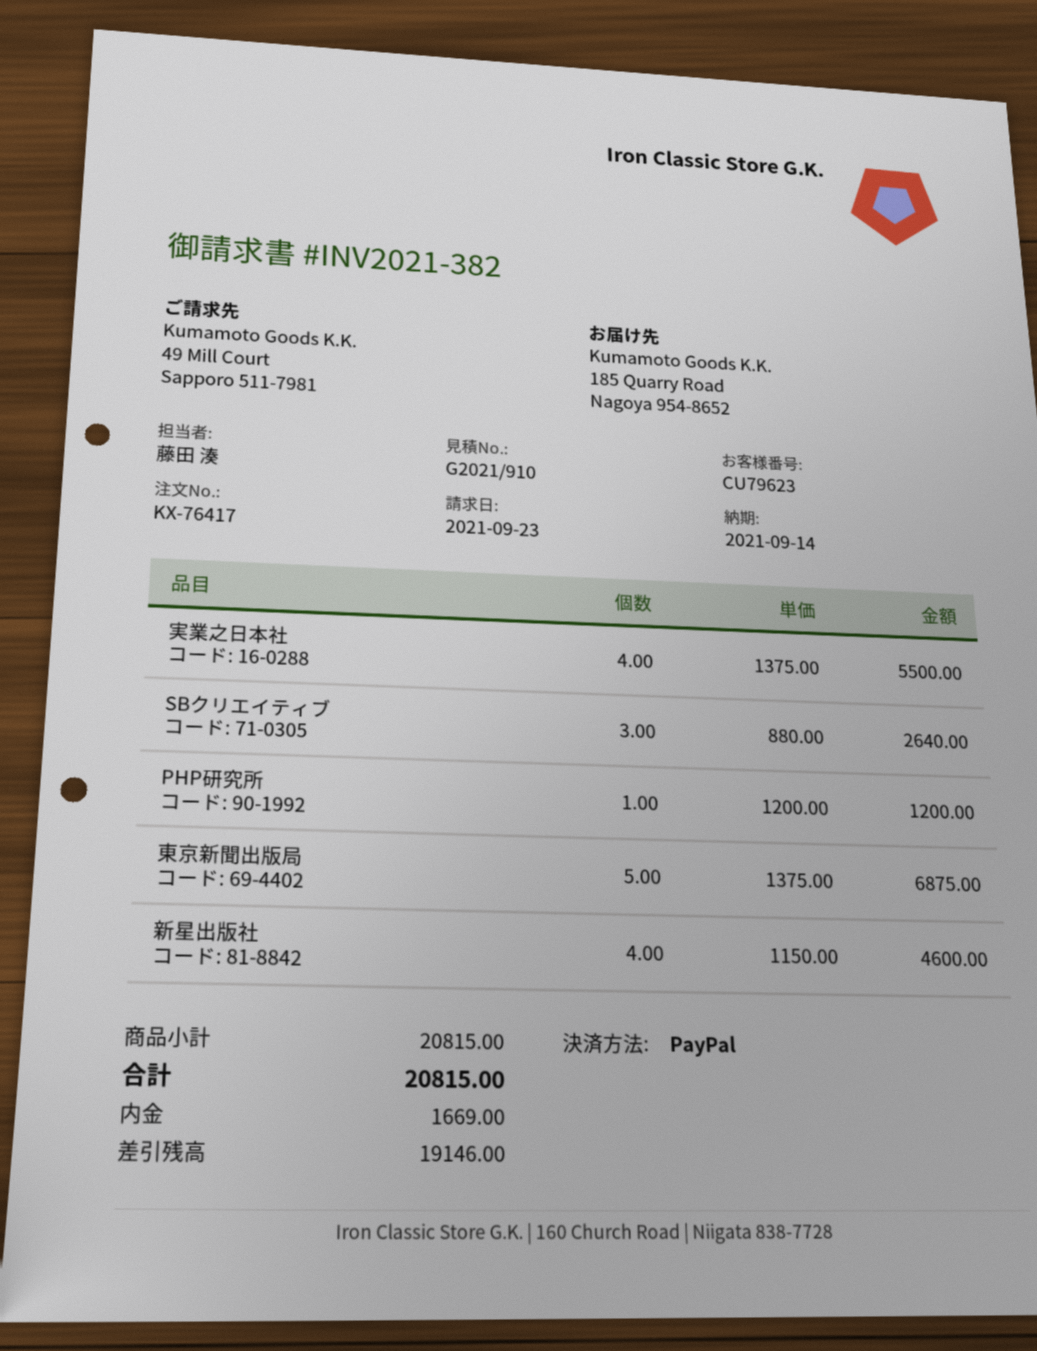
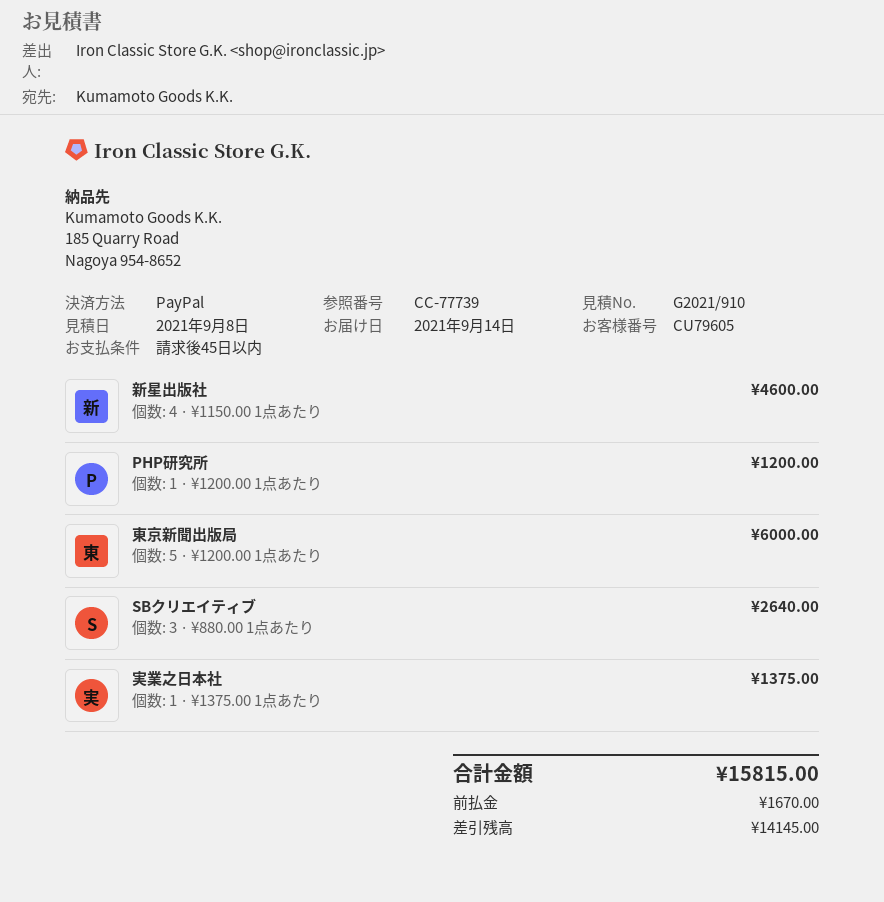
customer number: CU79623 -> CU79605
実業之日本社: 4 x 1375.00 = 5500.00 -> 1 x 1375.00 = 1375.00
東京新聞出版局: 5 x 1375.00 = 6875.00 -> 5 x 1200.00 = 6000.00
total: 20815.00 -> 15815.00
deposit: 1669.00 -> 1670.00
balance: 19146.00 -> 14145.00

